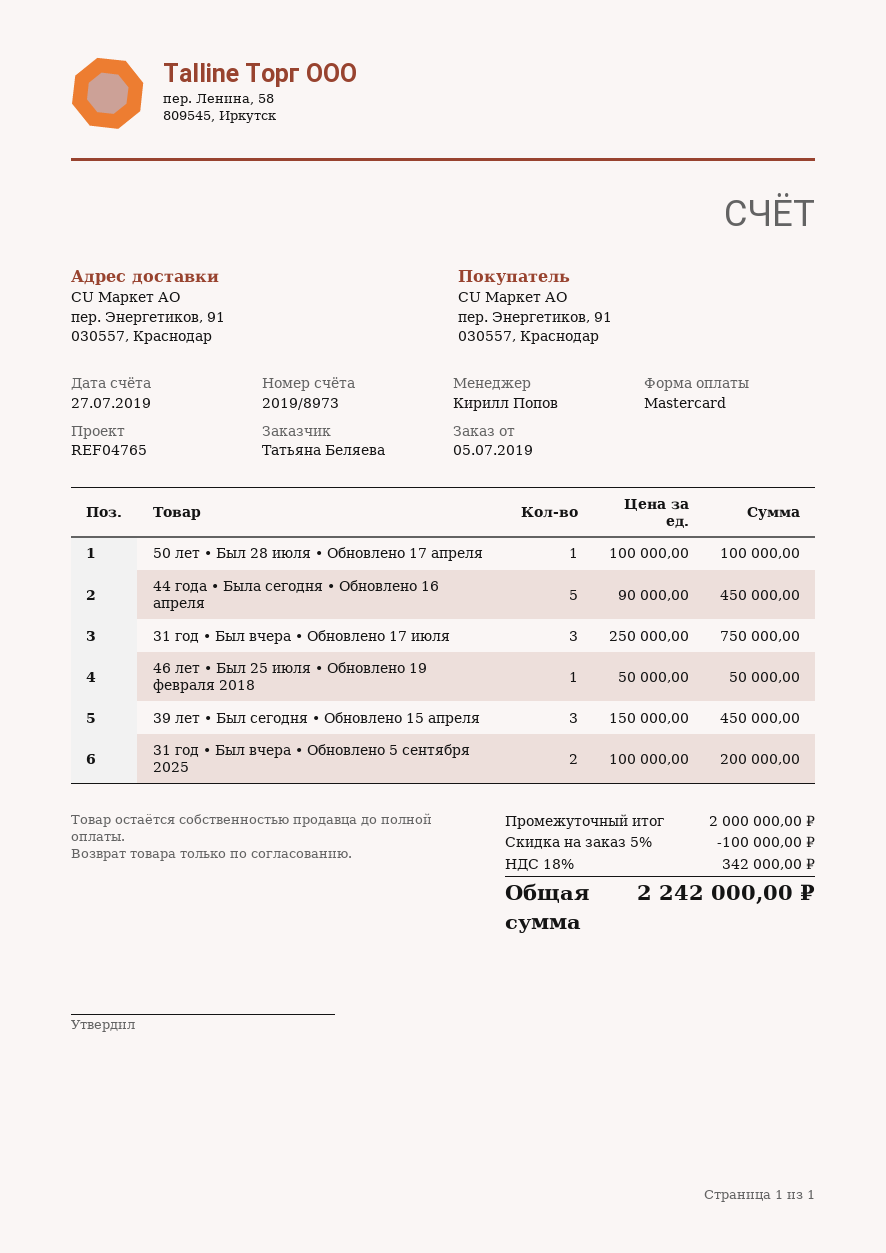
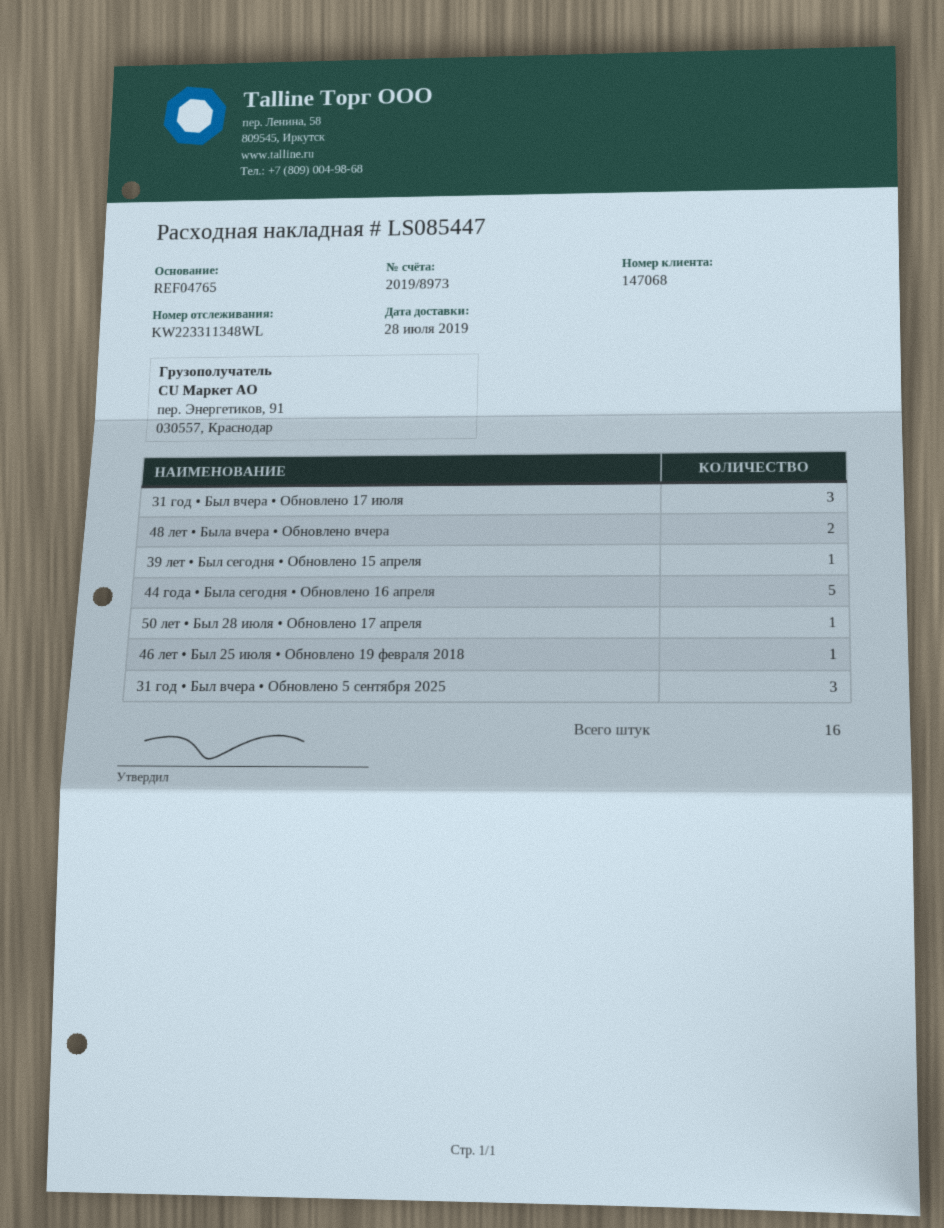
39 лет • Был сегодня • Обновлено 15 апреля: 3 -> 1
31 год • Был вчера • Обновлено 5 сентября 2025: 2 -> 3
48 лет • Была вчера • Обновлено вчера: none -> 2

